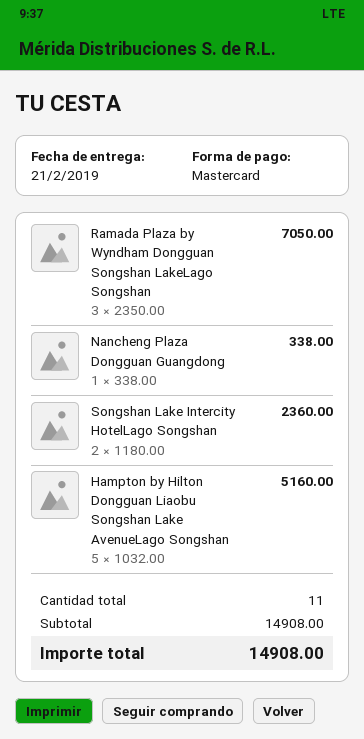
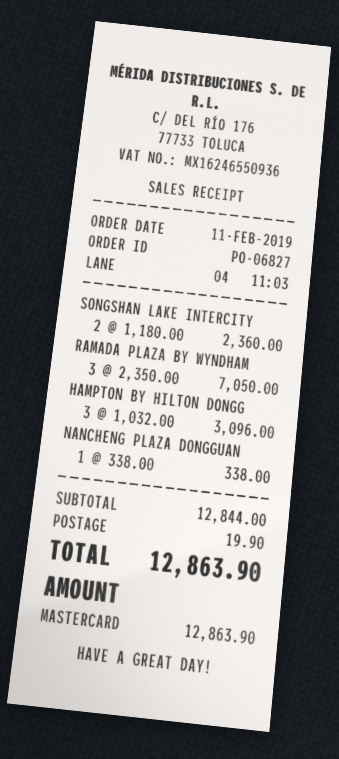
Hampton by Hilton Dongguan Liaobu Songshan Lake AvenueLago Songshan: 5 x 1032.00 = 5160.00 -> 3 x 1032.00 = 3096.00
subtotal: 14908.00 -> 12844.00
shipping: none -> 19.90
total: 14908.00 -> 12863.90

